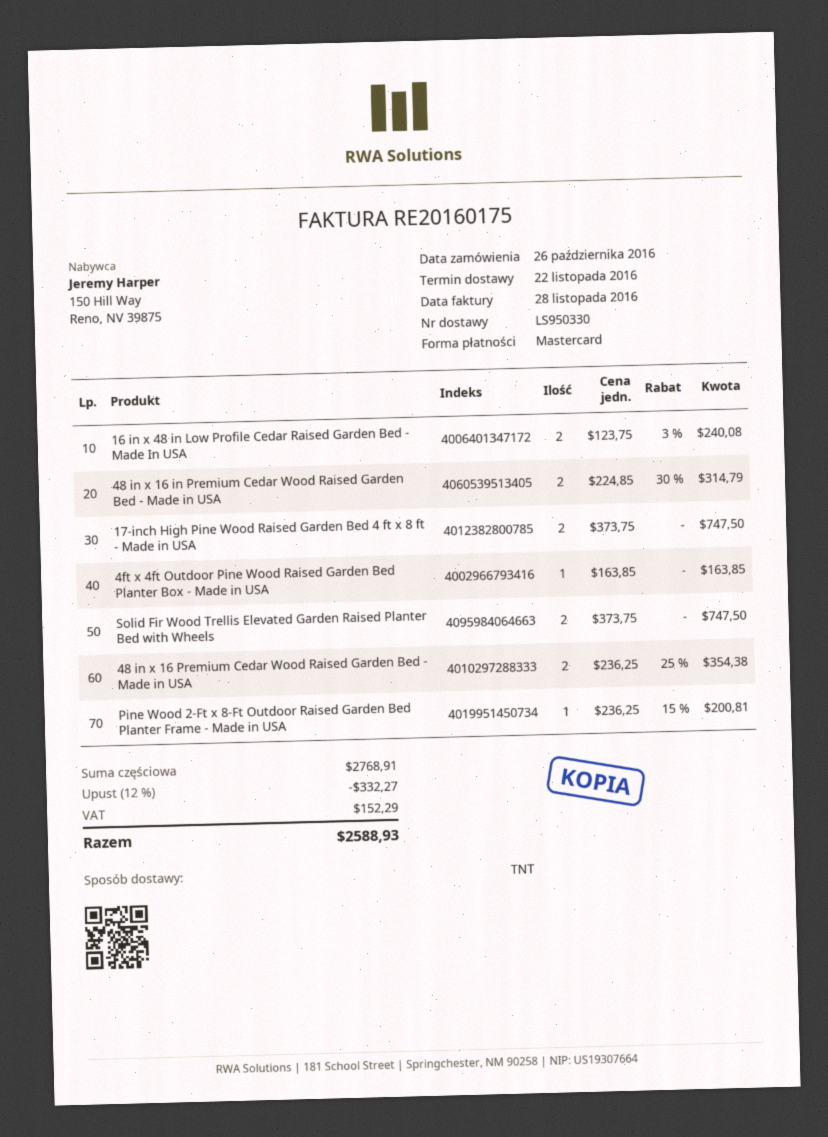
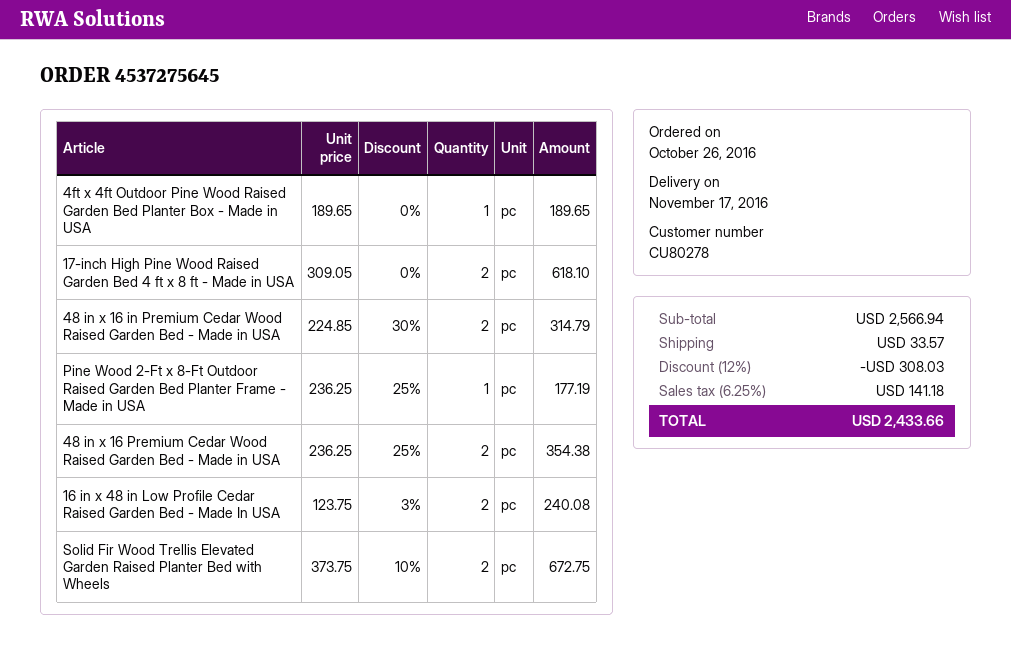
delivery date: 2016-11-22 -> 2016-11-17
17-inch High Pine Wood Raised Garden Bed 4 ft x 8 ft - Made in USA: 2 x 373.75 = 747.50 -> 2 x 309.05 = 618.10
4ft x 4ft Outdoor Pine Wood Raised Garden Bed Planter Box - Made in USA: 1 x 163.85 = 163.85 -> 1 x 189.65 = 189.65
Solid Fir Wood Trellis Elevated Garden Raised Planter Bed with Wheels: 2 x 373.75 = 747.50 -> 2 x 373.75 - 10% = 672.75
Pine Wood 2-Ft x 8-Ft Outdoor Raised Garden Bed Planter Frame - Made in USA: 1 x 236.25 - 15% = 200.81 -> 1 x 236.25 - 25% = 177.19
subtotal: 2768.91 -> 2566.94
discount: 12% = 332.27 -> 12% = 308.03
shipping: none -> 33.57
tax: 152.29 -> 141.18
total: 2588.93 -> 2433.66

